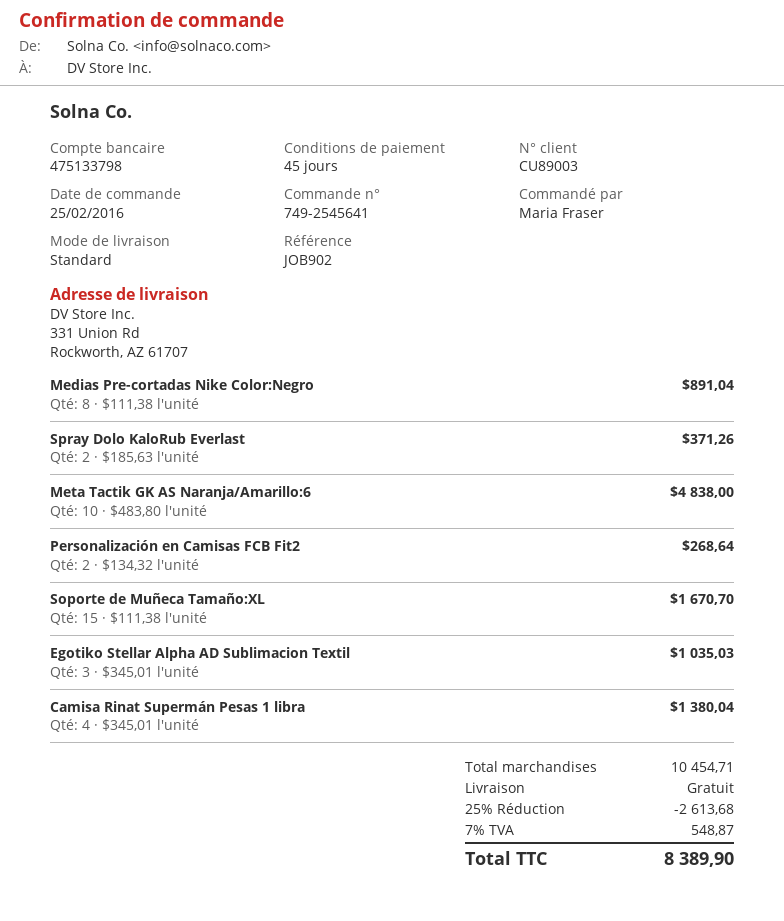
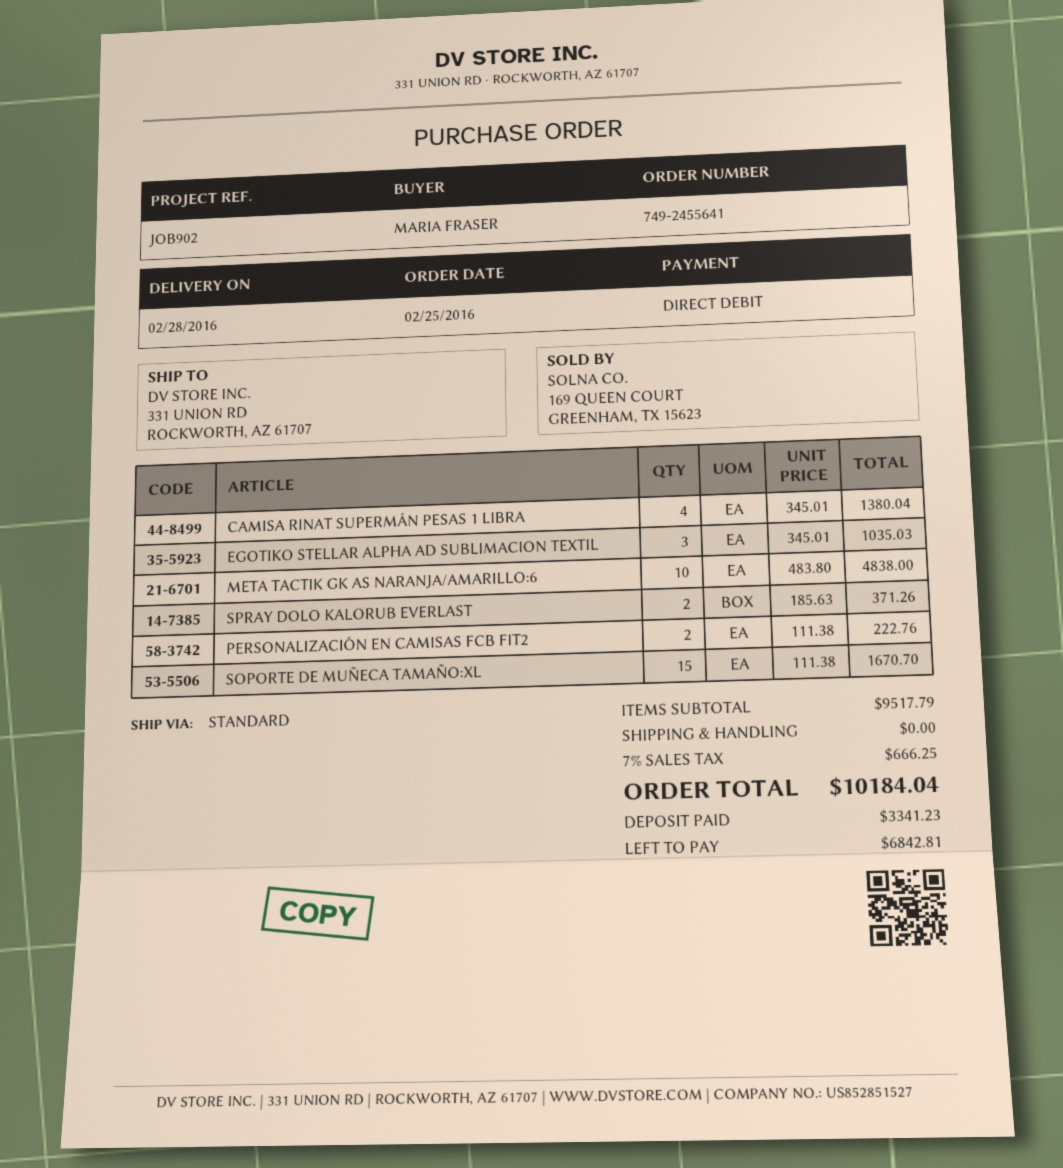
order number: 749-2545641 -> 749-2455641
Medias Pre-cortadas Nike Color:Negro: 8 x 111.38 = 891.04 -> none
Personalización en Camisas FCB Fit2: 2 x 134.32 = 268.64 -> 2 x 111.38 = 222.76
subtotal: 10454.71 -> 9517.79
discount: 25% = 2613.68 -> none
tax: 7% = 548.87 -> 7% = 666.25
total: 8389.90 -> 10184.04

